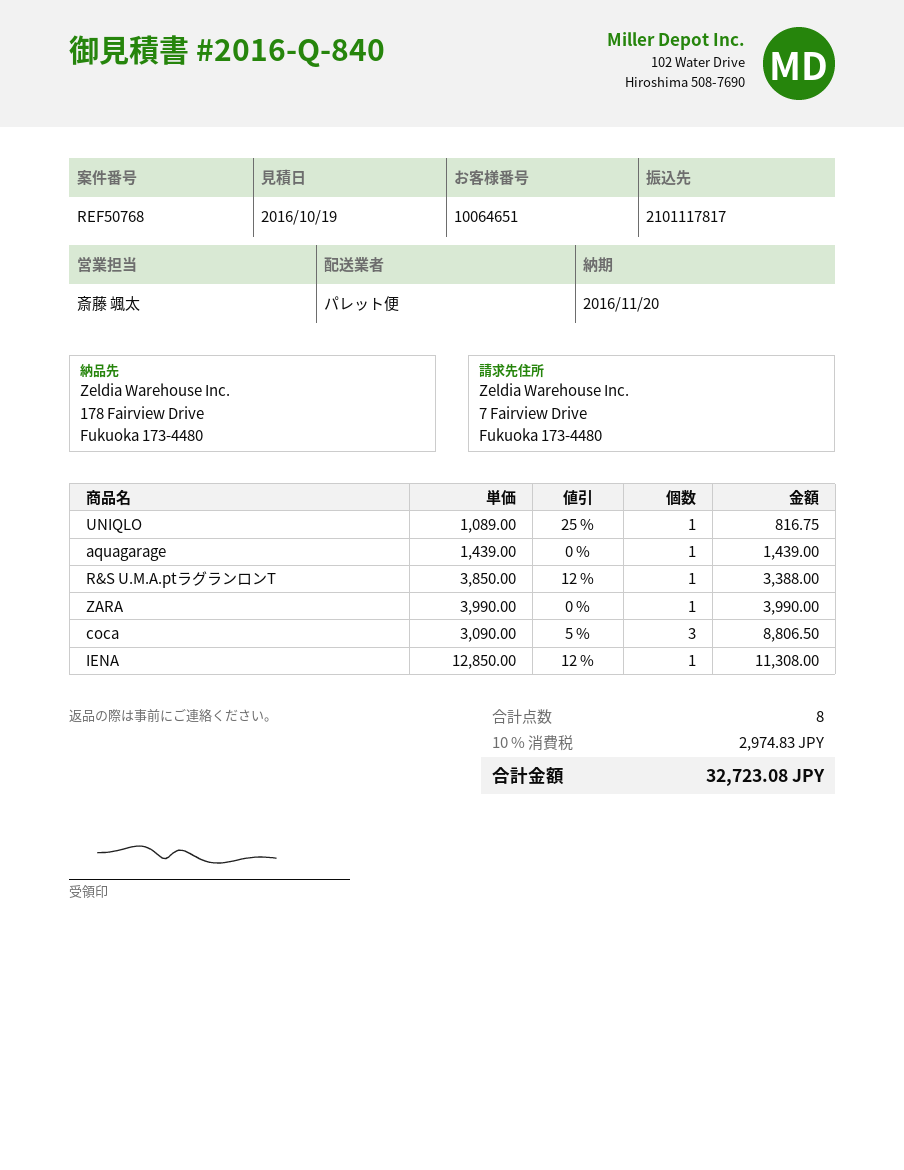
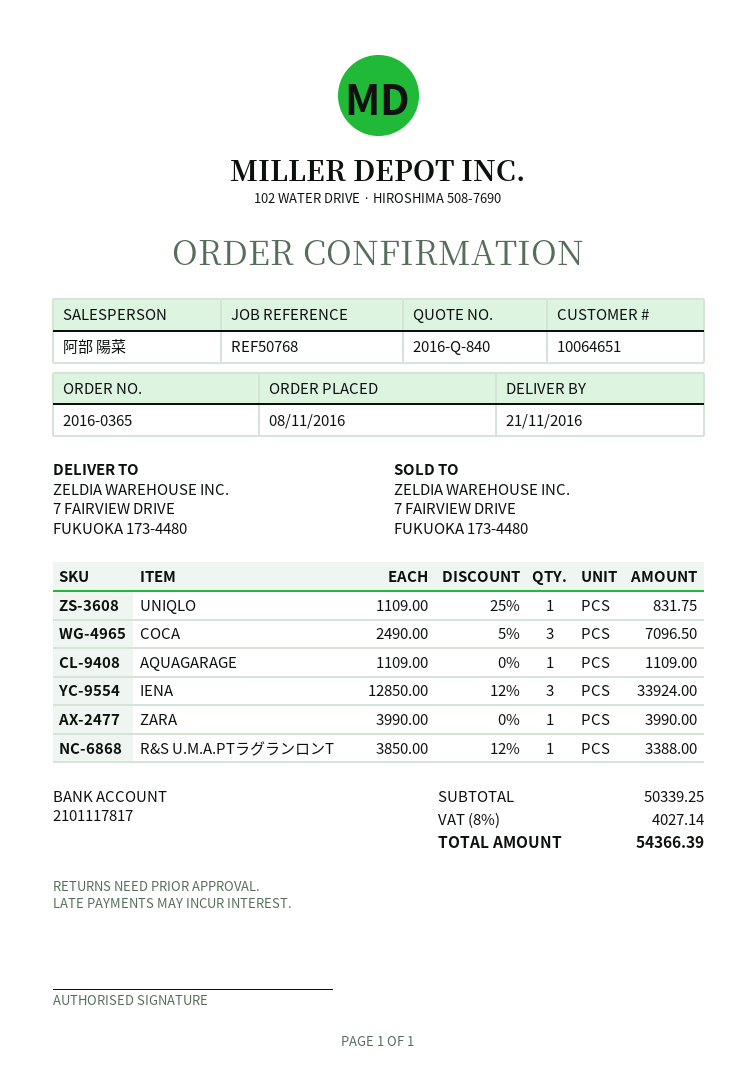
delivery date: 2016-11-20 -> 2016-11-21
sales rep: 斎藤 颯太 -> 阿部 陽菜
ship to: 178 Fairview Drive, Fukuoka 173-4480 -> 7 FAIRVIEW DRIVE, FUKUOKA 173-4480
UNIQLO: 1 x 1089.00 - 25% = 816.75 -> 1 x 1109.00 - 25% = 831.75
aquagarage: 1 x 1439.00 = 1439.00 -> 1 x 1109.00 = 1109.00
coca: 3 x 3090.00 - 5% = 8806.50 -> 3 x 2490.00 - 5% = 7096.50
IENA: 1 x 12850.00 - 12% = 11308.00 -> 3 x 12850.00 - 12% = 33924.00
tax: 10% = 2974.83 -> 8% = 4027.14
total: 32723.08 -> 54366.39

